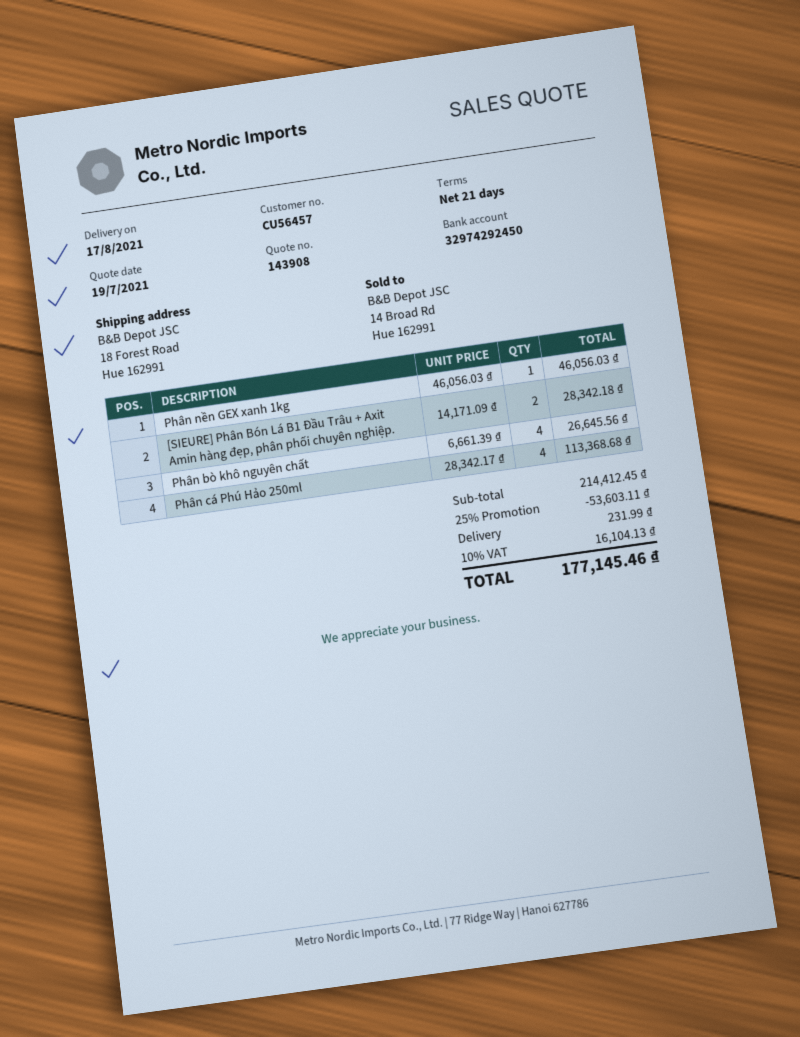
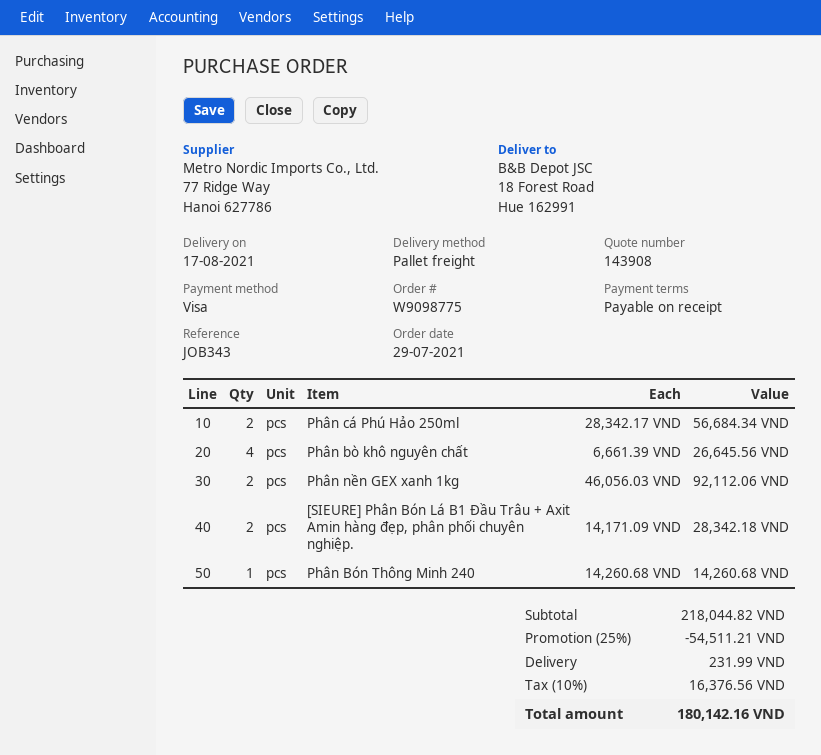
payment terms: 21 days -> on receipt
Phân nền GEX xanh 1kg: 1 x 46056.03 = 46056.03 -> 2 x 46056.03 = 92112.06
Phân cá Phú Hảo 250ml: 4 x 28342.17 = 113368.68 -> 2 x 28342.17 = 56684.34
Phân Bón Thông Minh 240: none -> 1 x 14260.68 = 14260.68
subtotal: 214412.45 -> 218044.82
discount: 25% = 53603.11 -> 25% = 54511.21
tax: 10% = 16104.13 -> 10% = 16376.56
total: 177145.46 -> 180142.16

